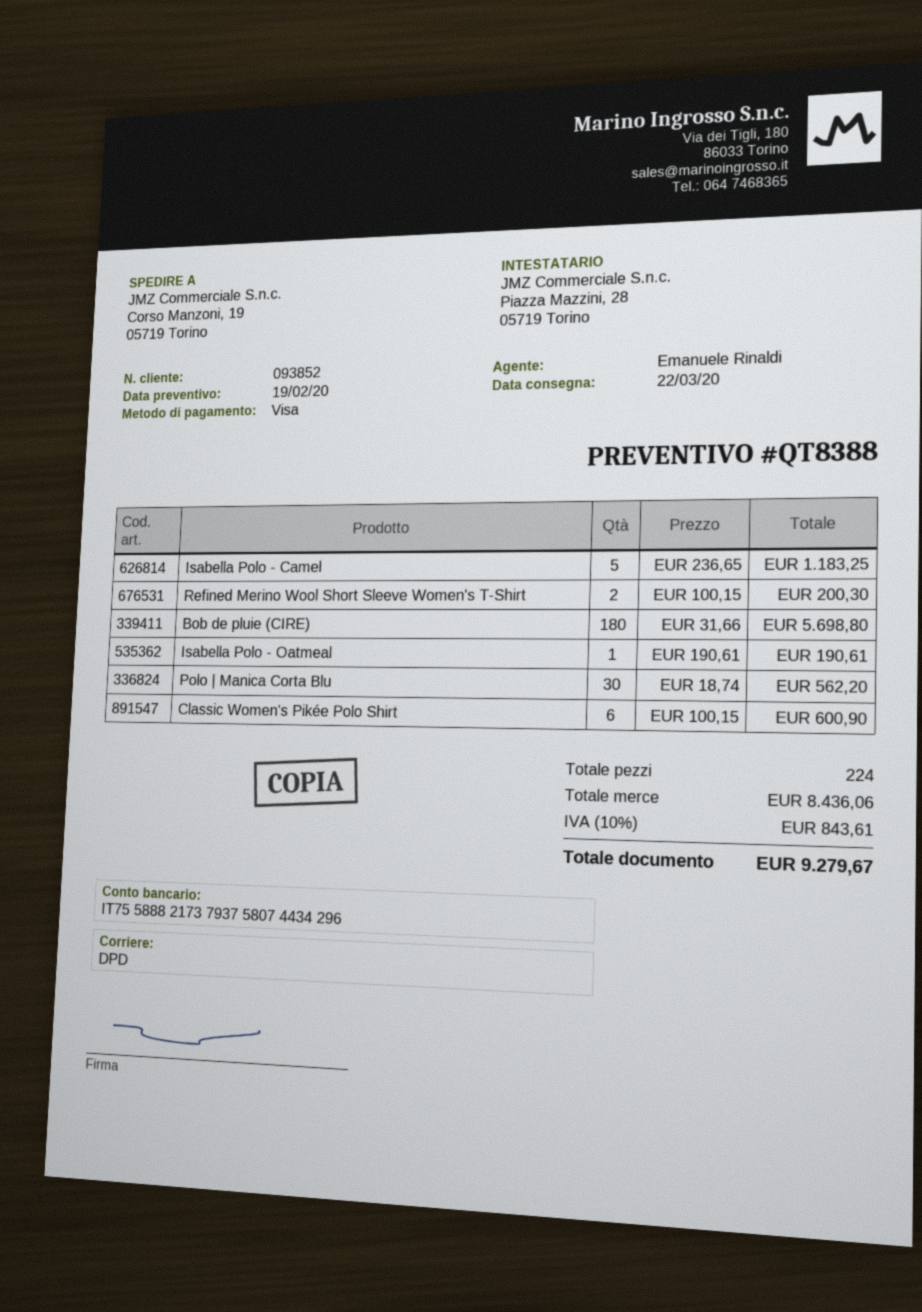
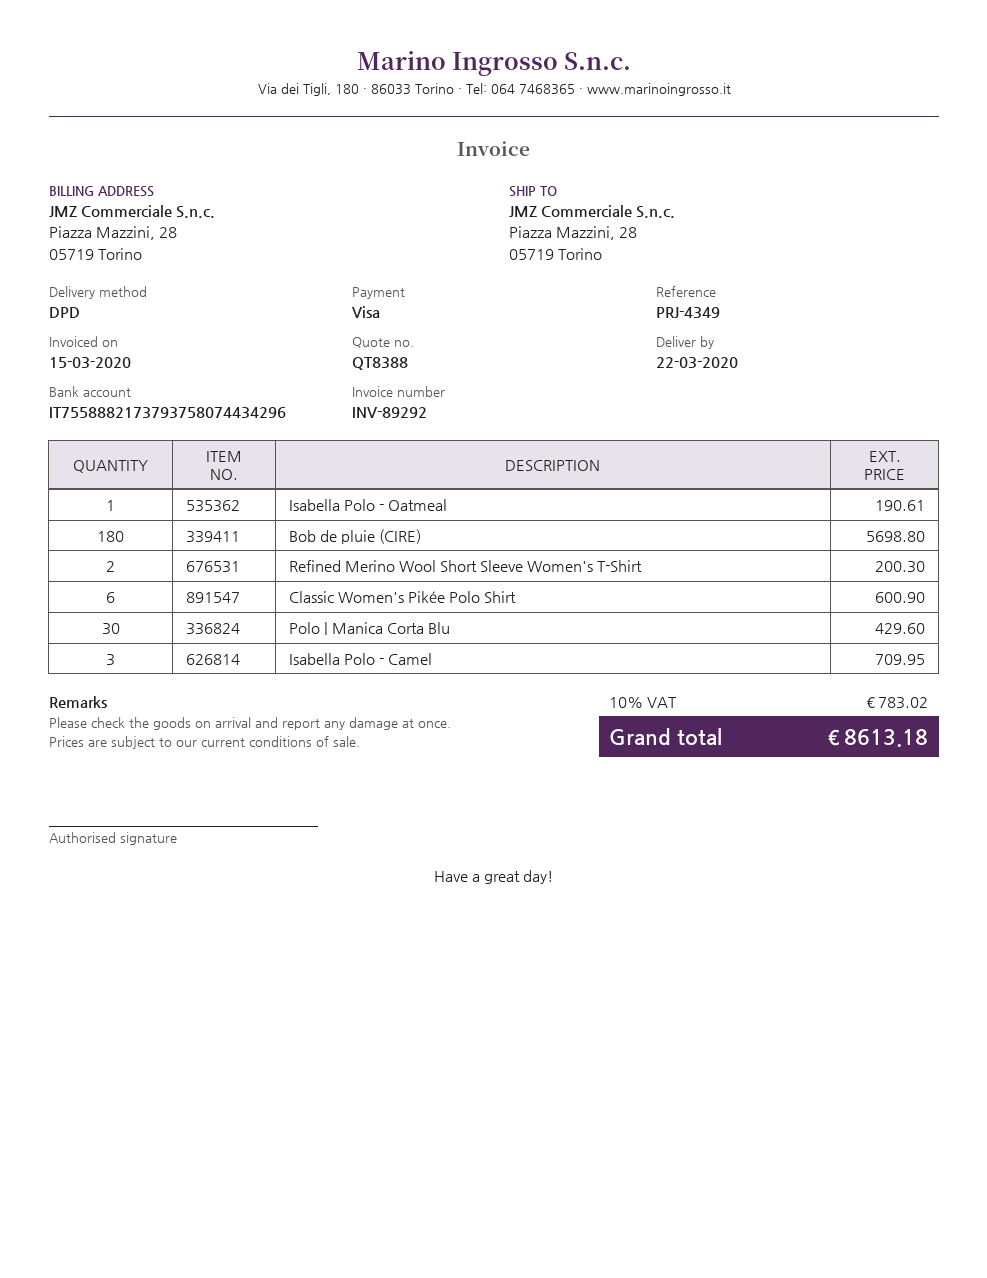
ship to: Corso Manzoni, 19, 05719 Torino -> Piazza Mazzini, 28, 05719 Torino
Isabella Polo - Camel: 5 for 1183.25 -> 3 for 709.95
Polo | Manica Corta Blu: 30 for 562.20 -> 30 for 429.60
tax: 10% = 843.61 -> 10% = 783.02
total: 9279.67 -> 8613.18

